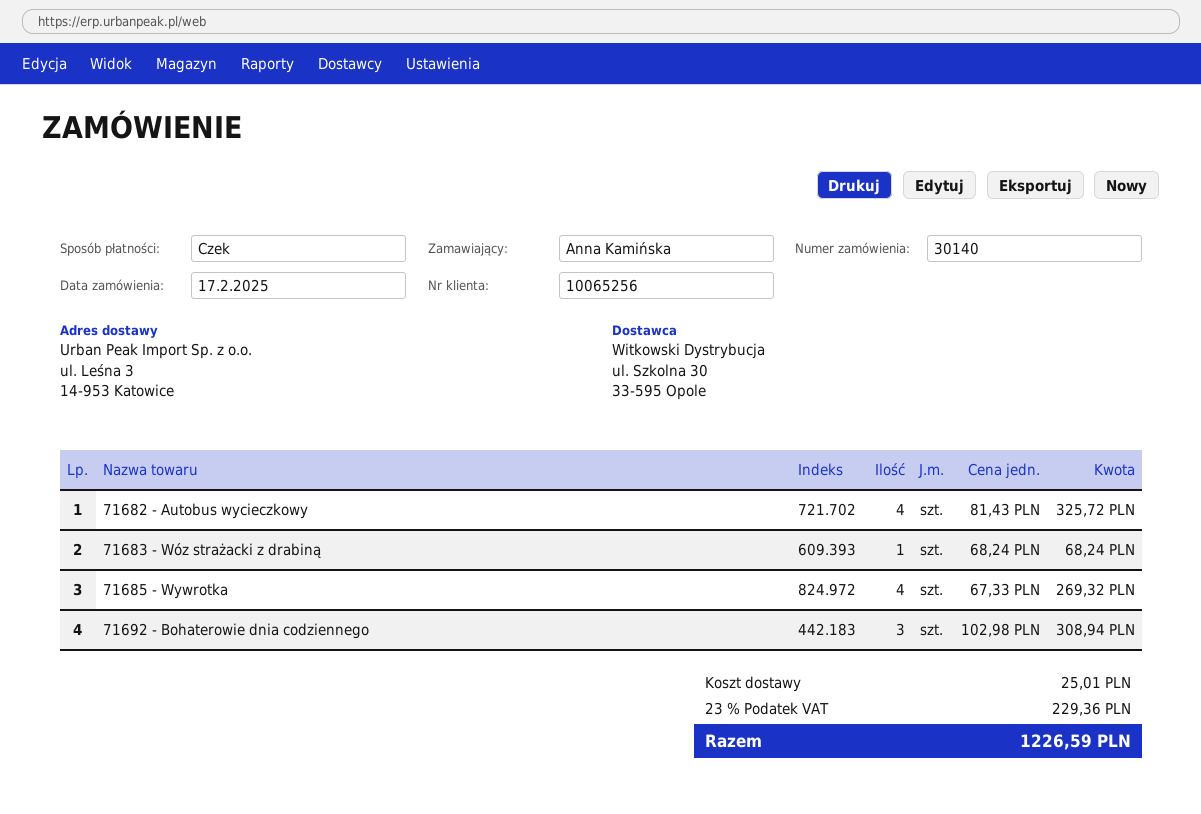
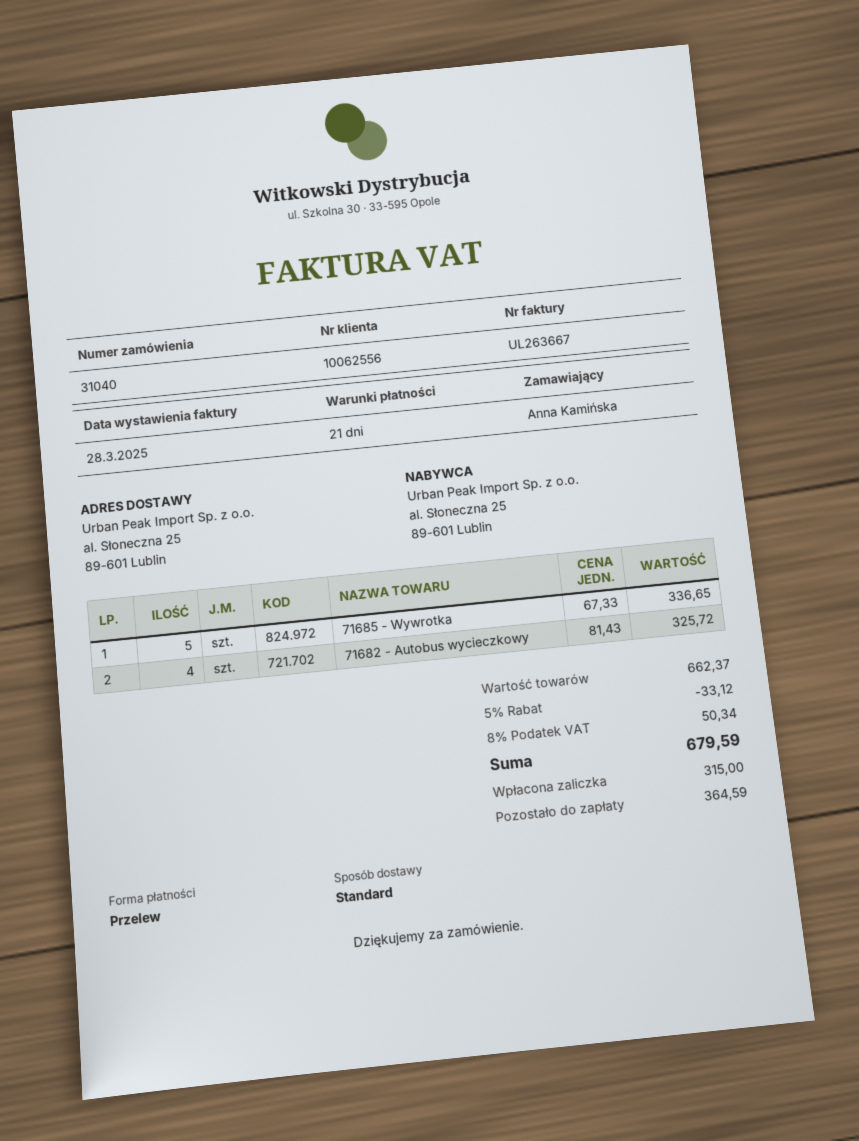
order number: 30140 -> 31040
customer number: 10065256 -> 10062556
payment method: cheque -> bank transfer
ship to: ul. Leśna 3, 14-953 Katowice -> al. Słoneczna 25, 89-601 Lublin
71683 - Wóz strażacki z drabiną: 1 x 68.24 = 68.24 -> none
71685 - Wywrotka: 4 x 67.33 = 269.32 -> 5 x 67.33 = 336.65
71692 - Bohaterowie dnia codziennego: 3 x 102.98 = 308.94 -> none
discount: none -> 5% = 33.12
shipping: 25.01 -> none
tax: 23% = 229.36 -> 8% = 50.34
total: 1226.59 -> 679.59

